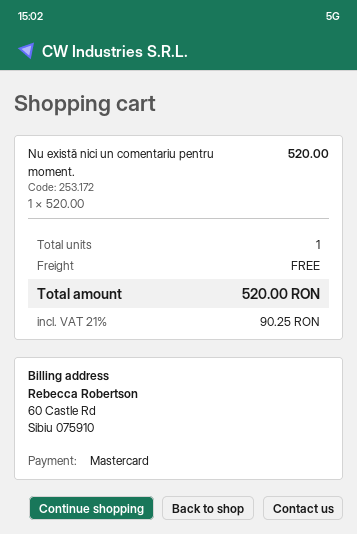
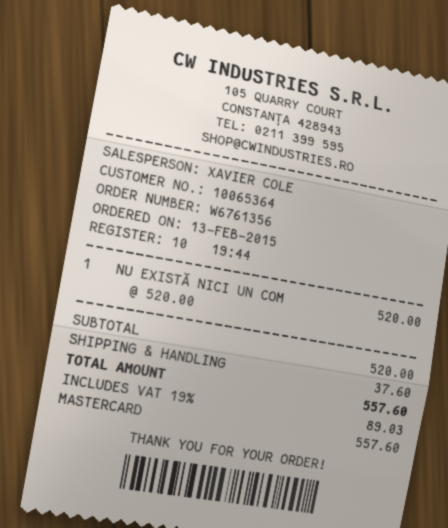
shipping: 0.00 -> 37.60
tax: 21% = 90.25 -> 19% = 89.03
total: 520.00 -> 557.60

